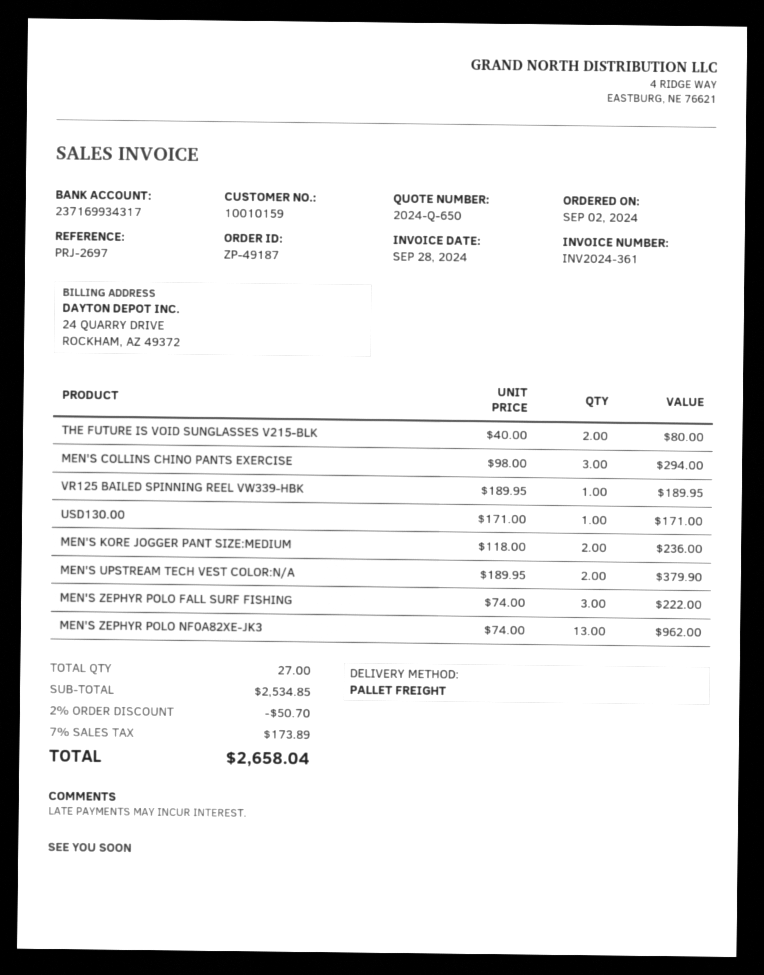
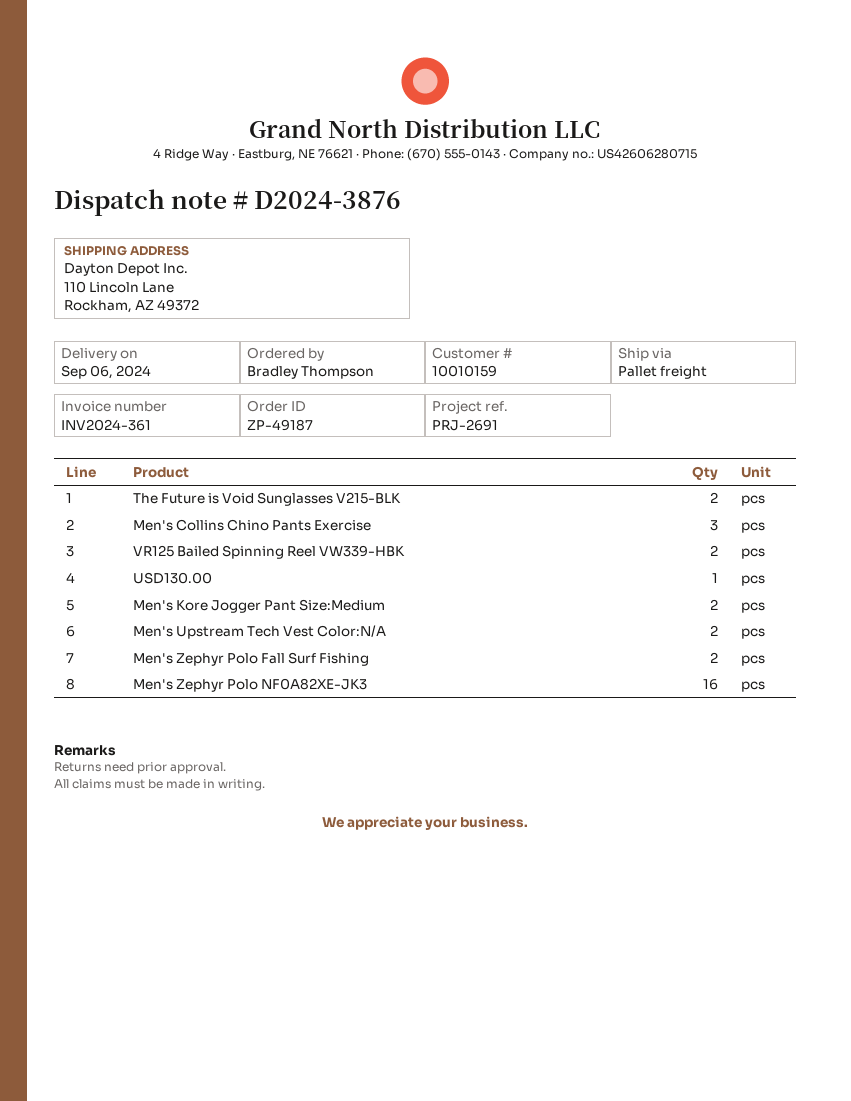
reference: PRJ-2697 -> PRJ-2691
VR125 BAILED SPINNING REEL VW339-HBK: 1 -> 2
MEN'S ZEPHYR POLO FALL SURF FISHING: 3 -> 2
MEN'S ZEPHYR POLO NF0A82XE-JK3: 13 -> 16

